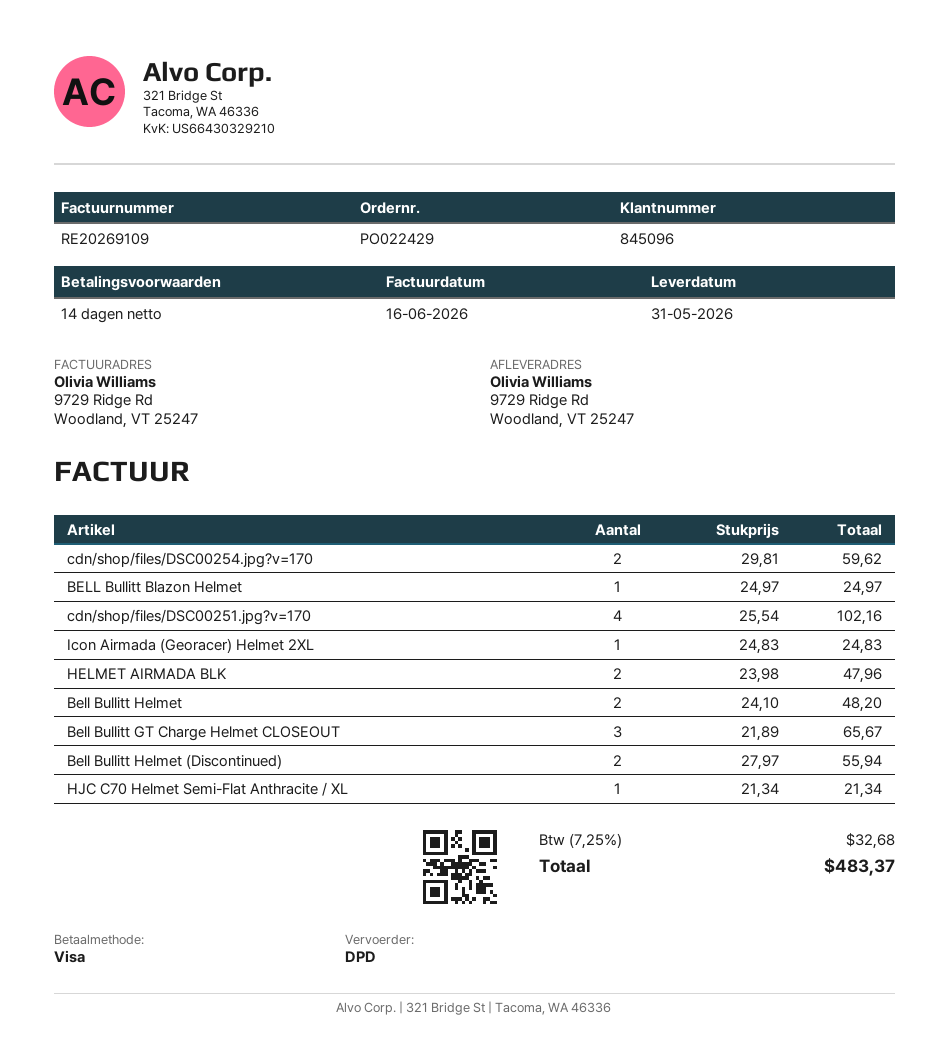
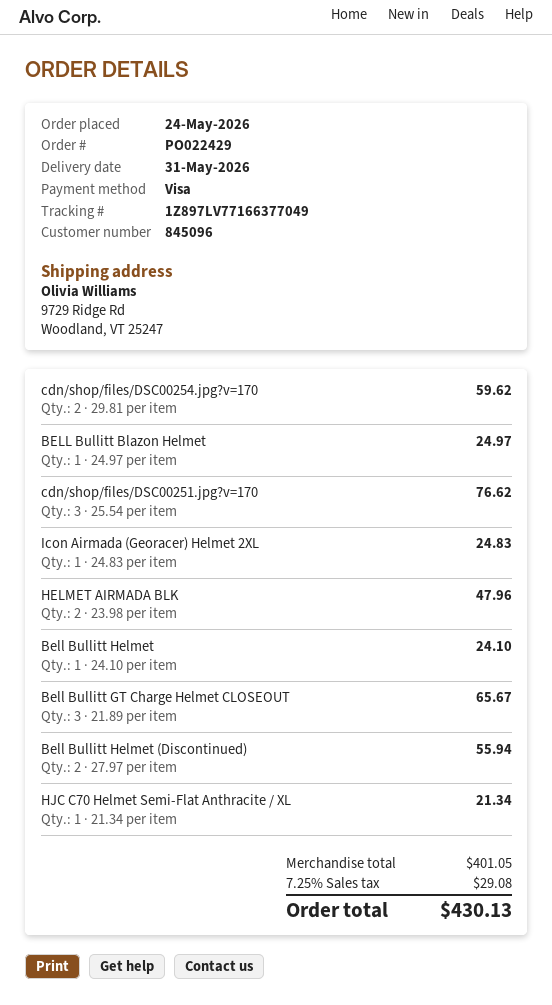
cdn/shop/files/DSC00251.jpg?v=170: 4 x 25.54 = 102.16 -> 3 x 25.54 = 76.62
Bell Bullitt Helmet: 2 x 24.10 = 48.20 -> 1 x 24.10 = 24.10
tax: 7.25% = 32.68 -> 7.25% = 29.08
total: 483.37 -> 430.13

